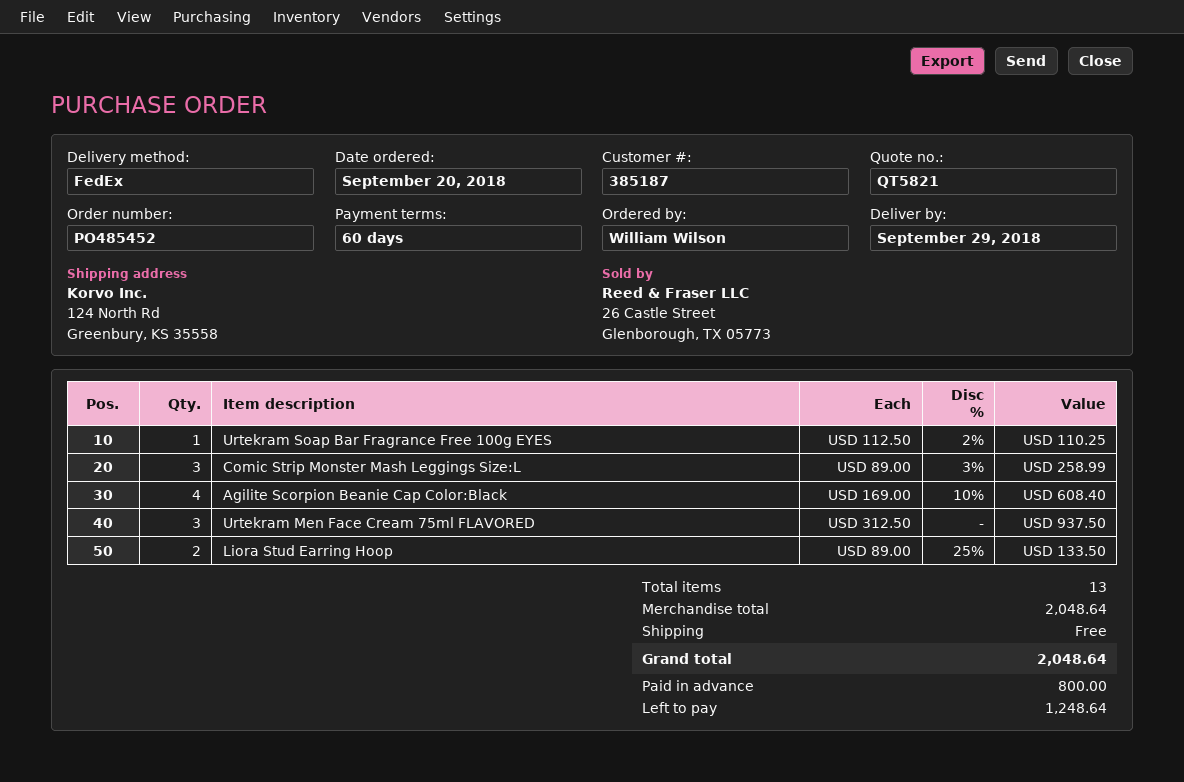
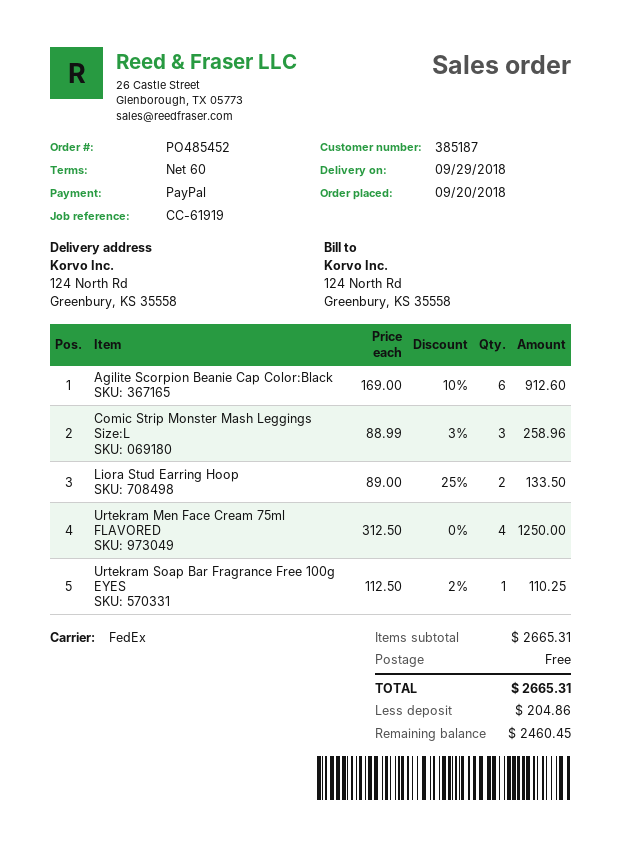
Comic Strip Monster Mash Leggings Size:L: 3 x 89.00 - 3% = 258.99 -> 3 x 88.99 - 3% = 258.96
Agilite Scorpion Beanie Cap Color:Black: 4 x 169.00 - 10% = 608.40 -> 6 x 169.00 - 10% = 912.60
Urtekram Men Face Cream 75ml FLAVORED: 3 x 312.50 = 937.50 -> 4 x 312.50 = 1250.00
subtotal: 2048.64 -> 2665.31
total: 2048.64 -> 2665.31
deposit: 800.00 -> 204.86
balance: 1248.64 -> 2460.45

